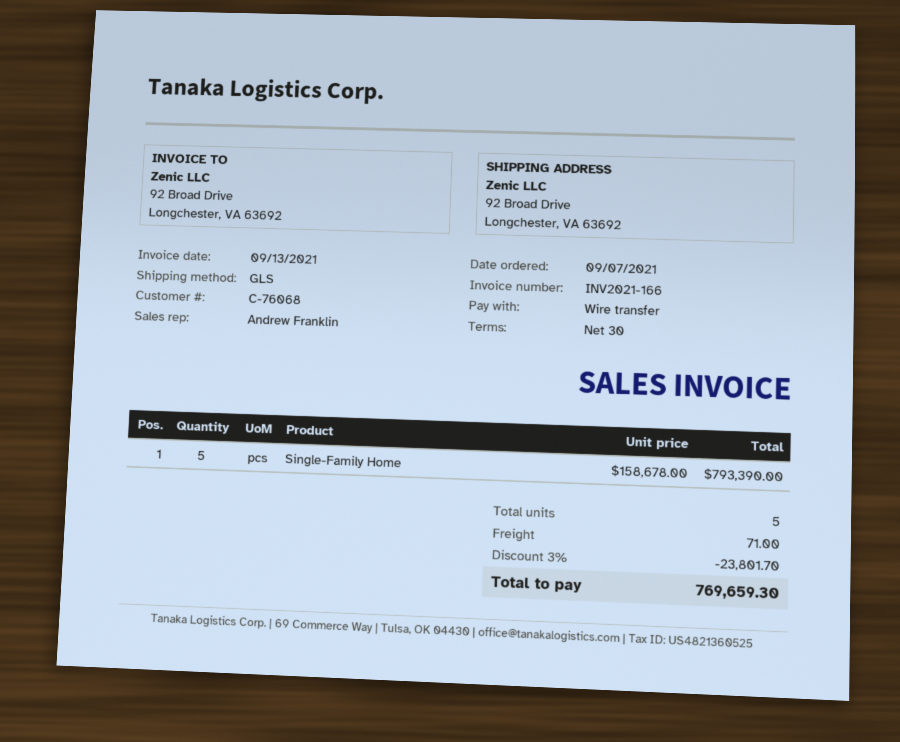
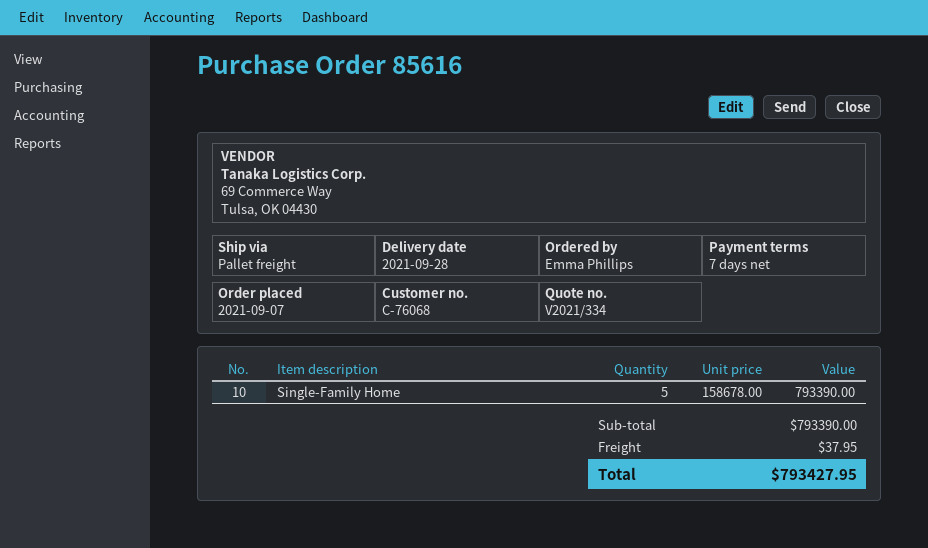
payment terms: 30 days -> 7 days
shipping method: GLS -> pallet freight
discount: 3% = 23801.70 -> none
shipping: 71.00 -> 37.95
total: 769659.30 -> 793427.95

